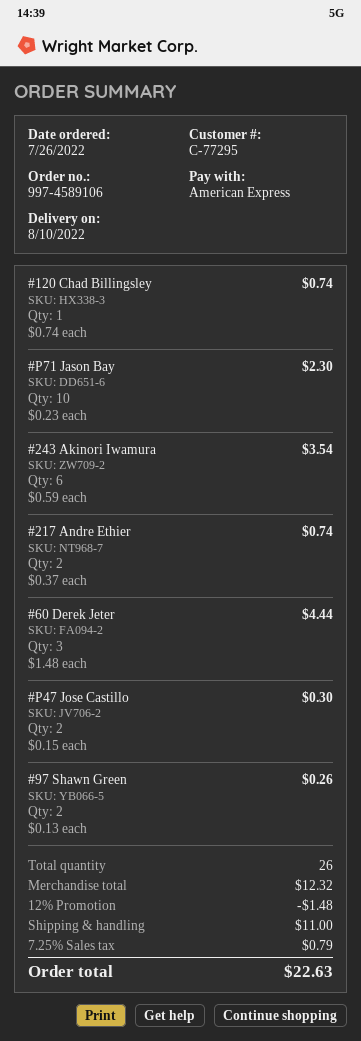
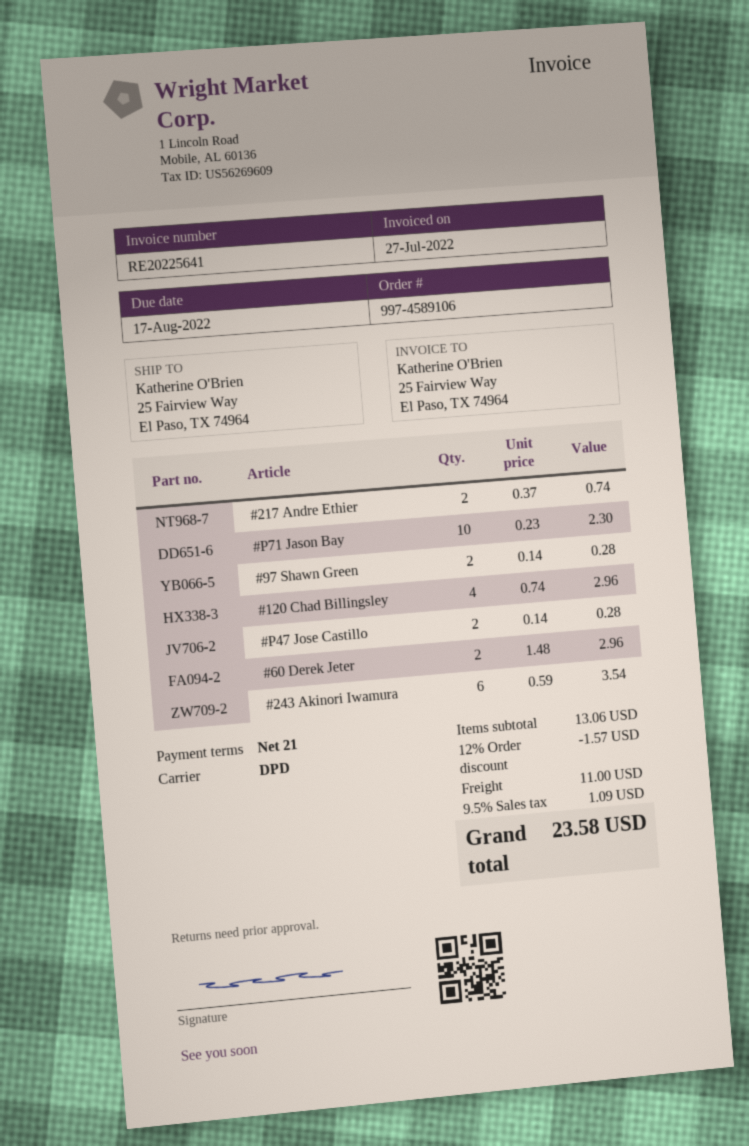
#120 Chad Billingsley: 1 x 0.74 = 0.74 -> 4 x 0.74 = 2.96
#60 Derek Jeter: 3 x 1.48 = 4.44 -> 2 x 1.48 = 2.96
#P47 Jose Castillo: 2 x 0.15 = 0.30 -> 2 x 0.14 = 0.28
#97 Shawn Green: 2 x 0.13 = 0.26 -> 2 x 0.14 = 0.28
subtotal: 12.32 -> 13.06
discount: 12% = 1.48 -> 12% = 1.57
tax: 7.25% = 0.79 -> 9.5% = 1.09
total: 22.63 -> 23.58

